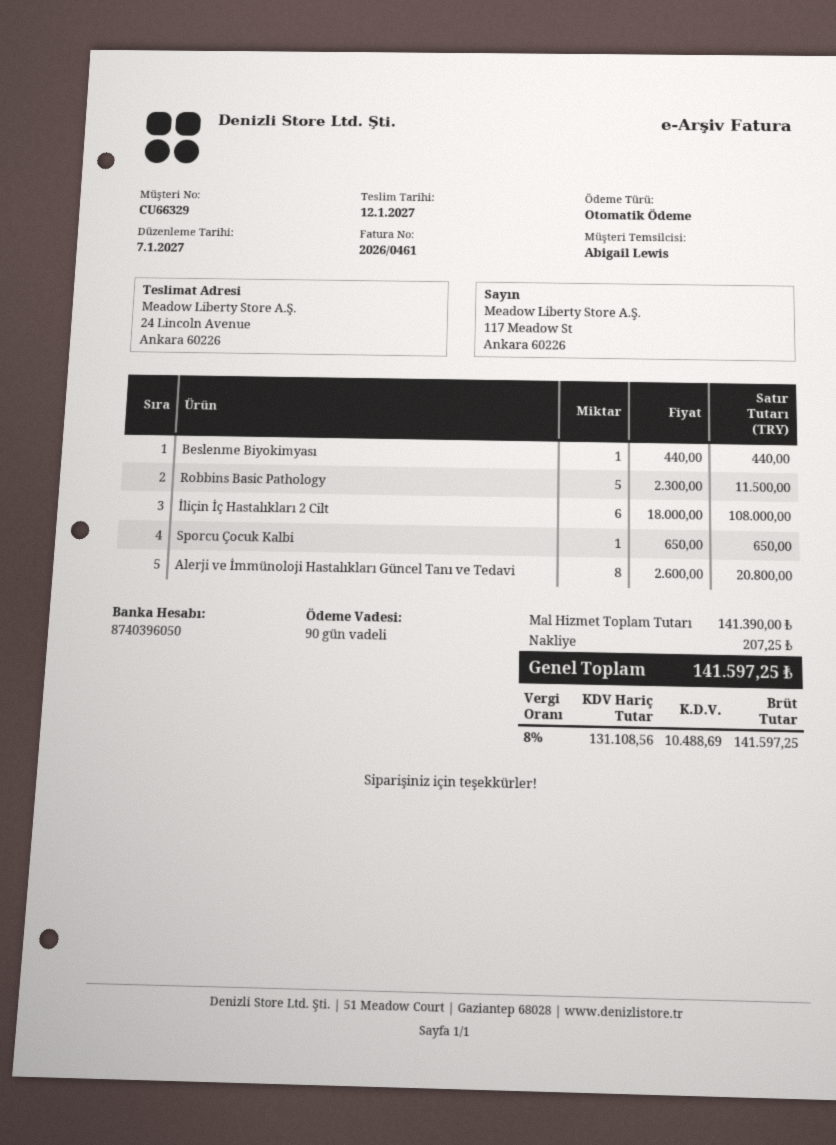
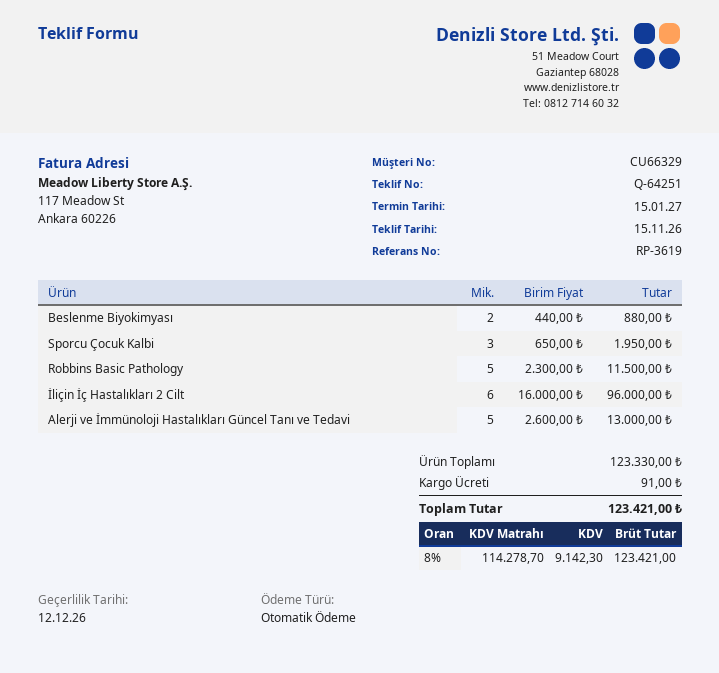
delivery date: 2027-01-12 -> 2027-01-15
Beslenme Biyokimyası: 1 x 440.00 = 440.00 -> 2 x 440.00 = 880.00
İliçin İç Hastalıkları 2 Cilt: 6 x 18000.00 = 108000.00 -> 6 x 16000.00 = 96000.00
Sporcu Çocuk Kalbi: 1 x 650.00 = 650.00 -> 3 x 650.00 = 1950.00
Alerji ve İmmünoloji Hastalıkları Güncel Tanı ve Tedavi: 8 x 2600.00 = 20800.00 -> 5 x 2600.00 = 13000.00
subtotal: 141390.00 -> 123330.00
shipping: 207.25 -> 91.00
net: 131108.56 -> 114278.70
tax: 8% = 10488.69 -> 8% = 9142.30
total: 141597.25 -> 123421.00

